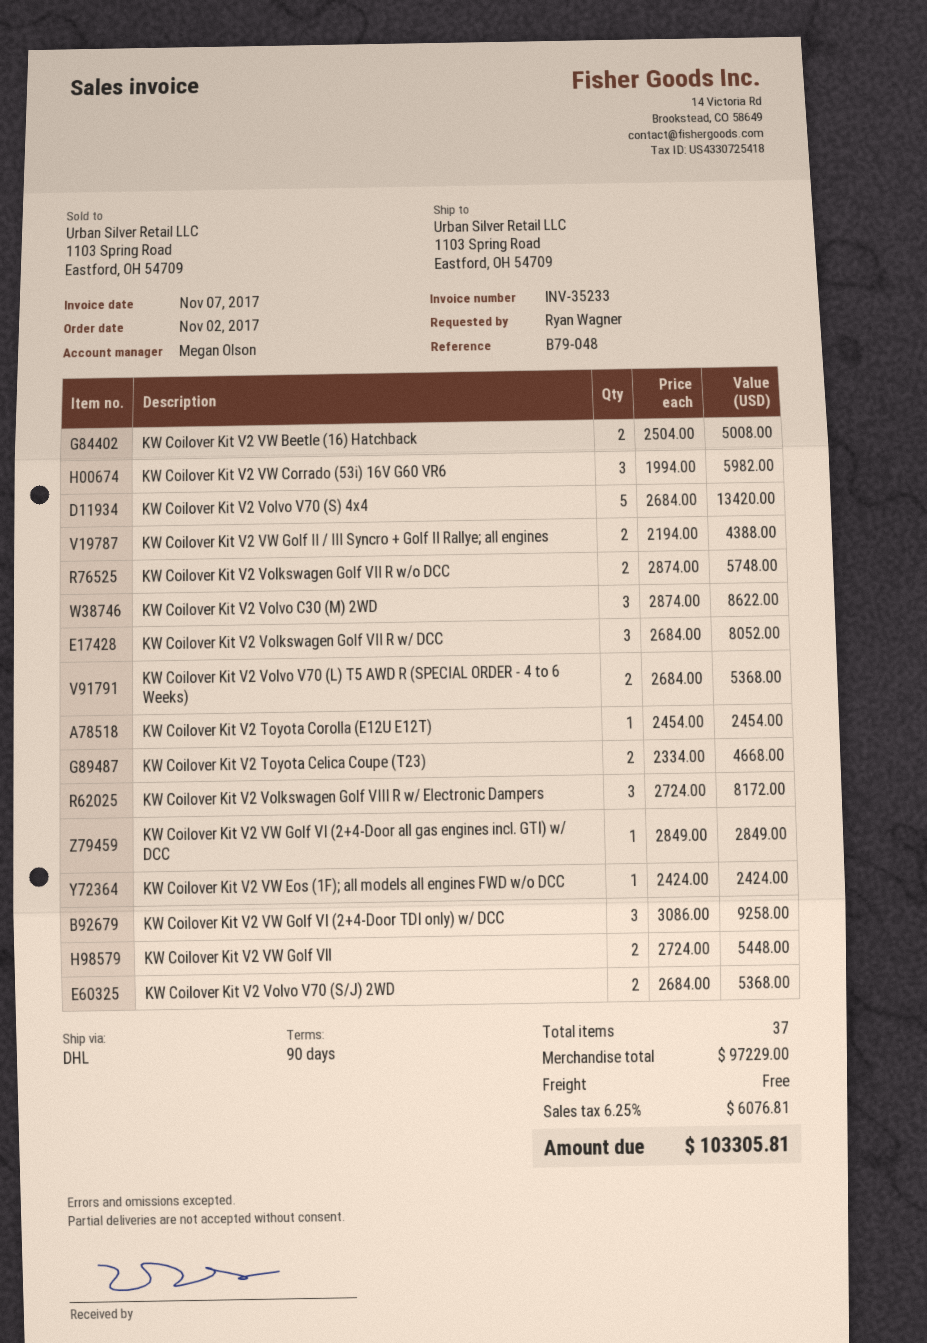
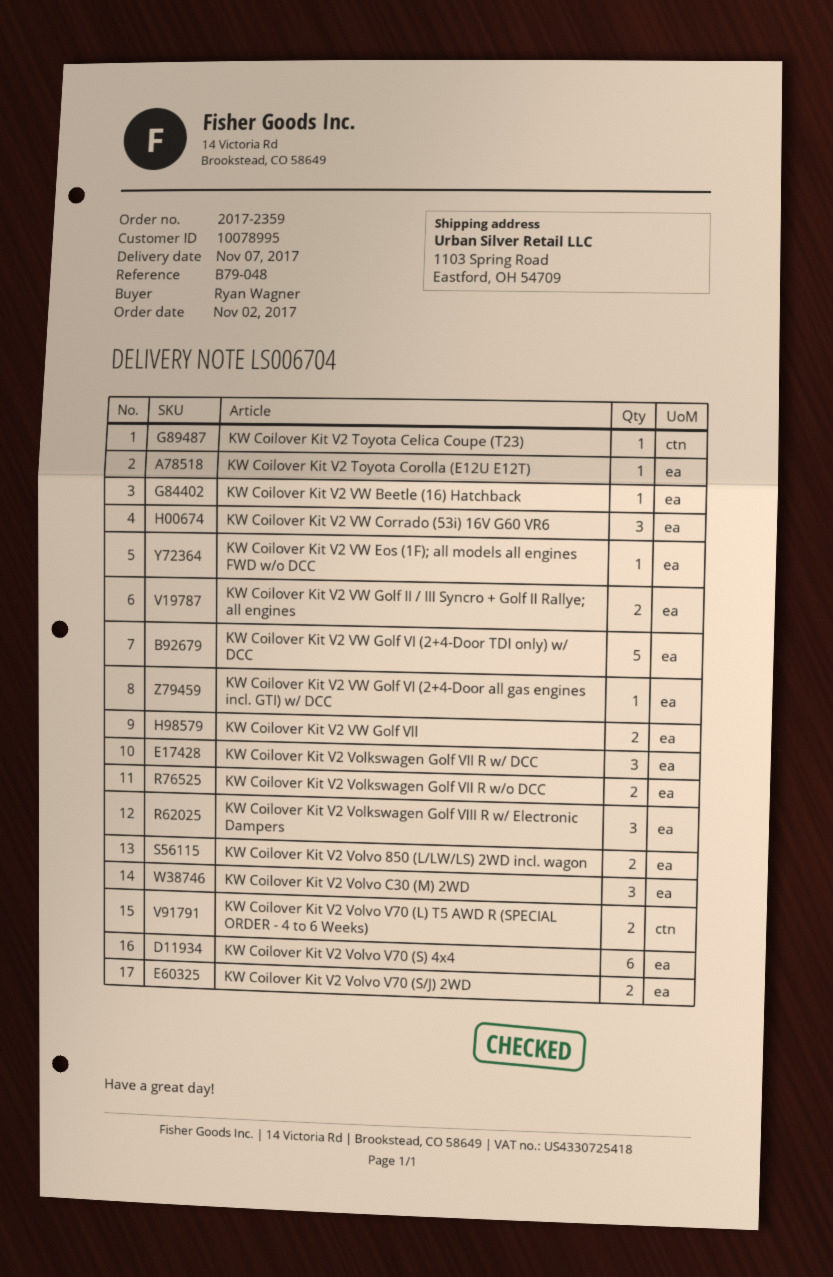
KW Coilover Kit V2 VW Beetle (16) Hatchback: 2 -> 1
KW Coilover Kit V2 Volvo V70 (S) 4x4: 5 -> 6
KW Coilover Kit V2 Toyota Celica Coupe (T23): 2 -> 1
KW Coilover Kit V2 VW Golf VI (2+4-Door TDI only) w/ DCC: 3 -> 5
KW Coilover Kit V2 Volvo 850 (L/LW/LS) 2WD incl. wagon: none -> 2

